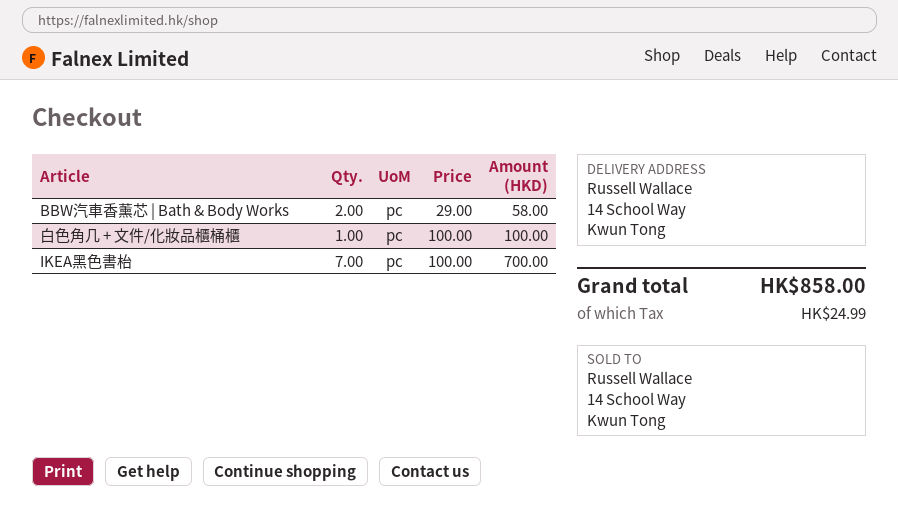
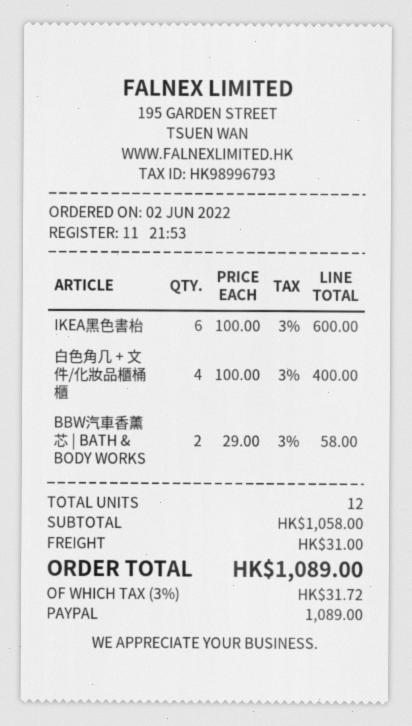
白色角几 + 文件/化妝品櫃桶櫃: 1 x 100.00 = 100.00 -> 4 x 100.00 = 400.00
IKEA黑色書枱: 7 x 100.00 = 700.00 -> 6 x 100.00 = 600.00
shipping: none -> 31.00
tax: 24.99 -> 31.72
total: 858.00 -> 1089.00

